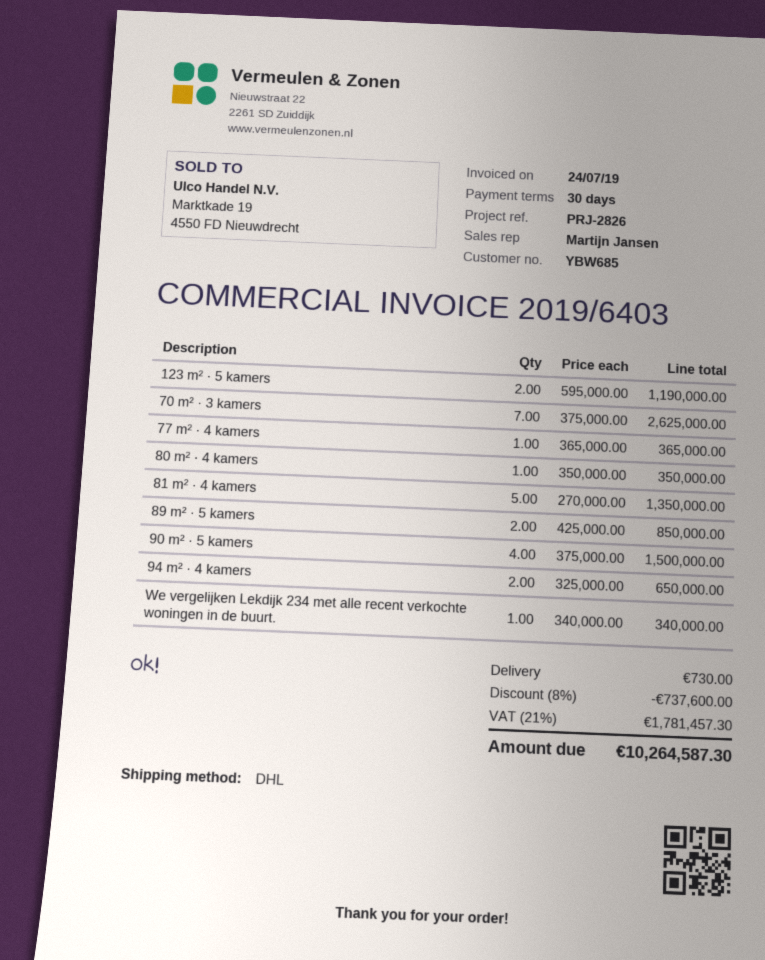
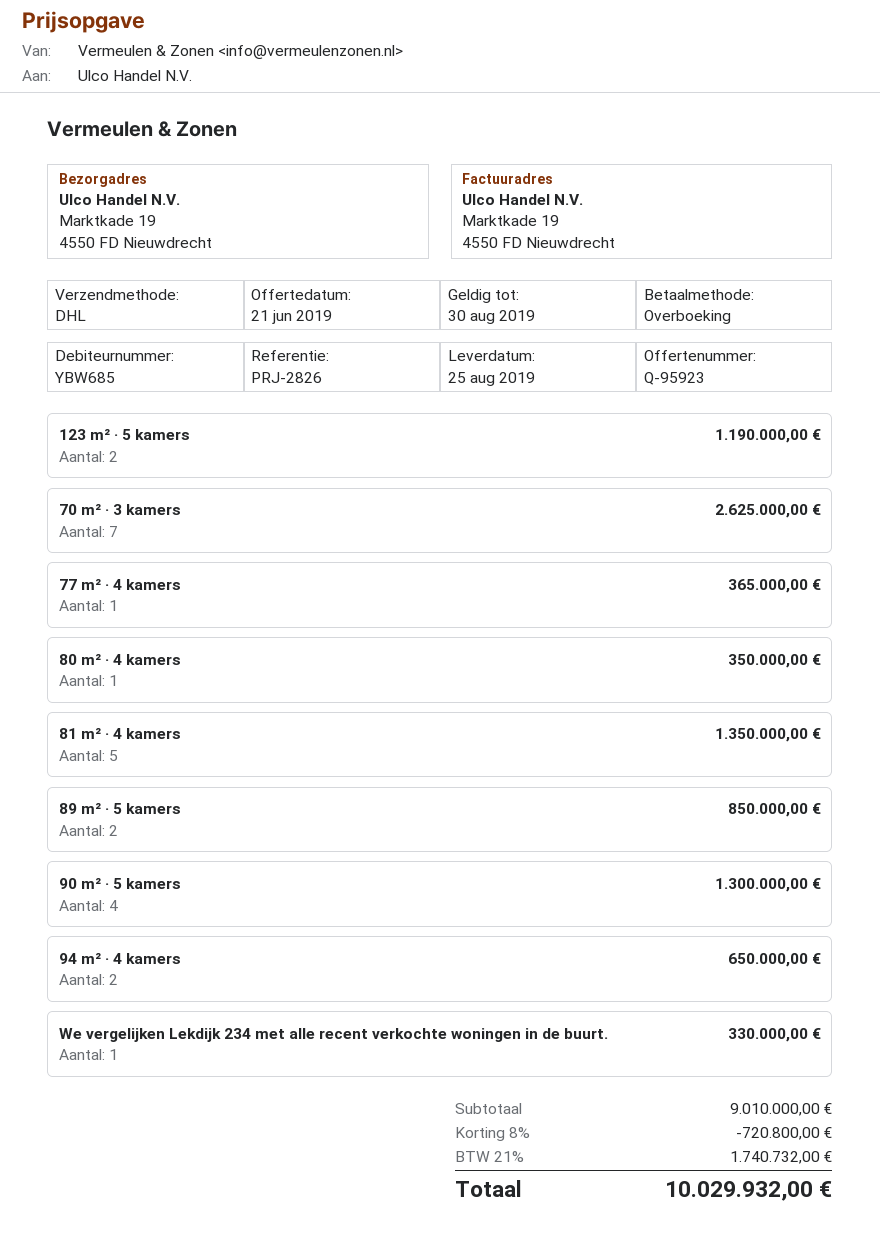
90 m² · 5 kamers: 4 for 1500000.00 -> 4 for 1300000.00
We vergelijken Lekdijk 234 met alle recent verkochte woningen in de buurt.: 1 for 340000.00 -> 1 for 330000.00
discount: 8% = 737600.00 -> 8% = 720800.00
shipping: 730.00 -> none
tax: 21% = 1781457.30 -> 21% = 1740732.00
total: 10264587.30 -> 10029932.00

